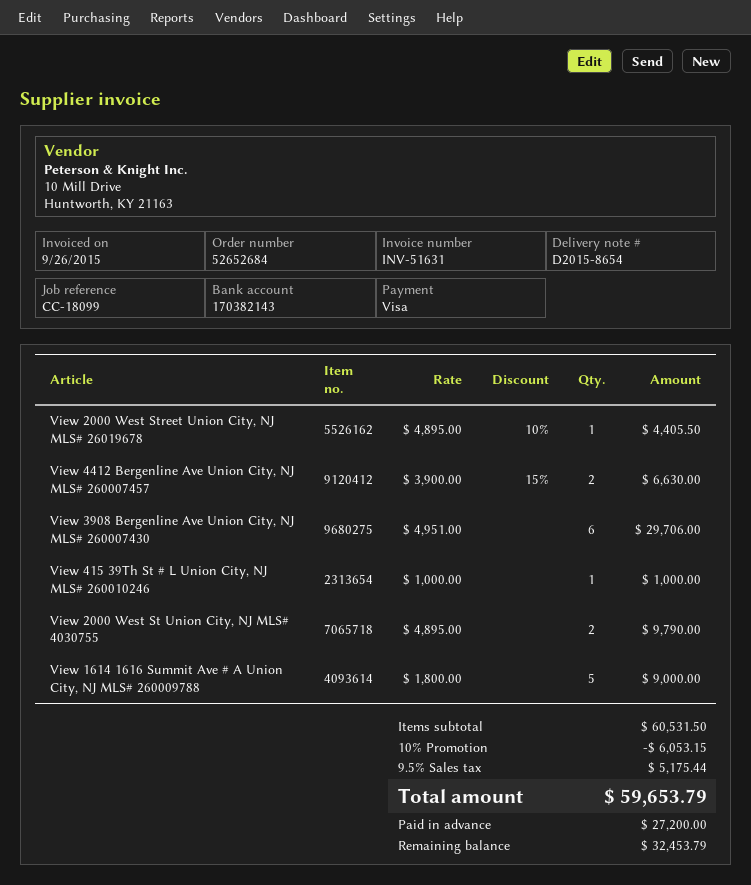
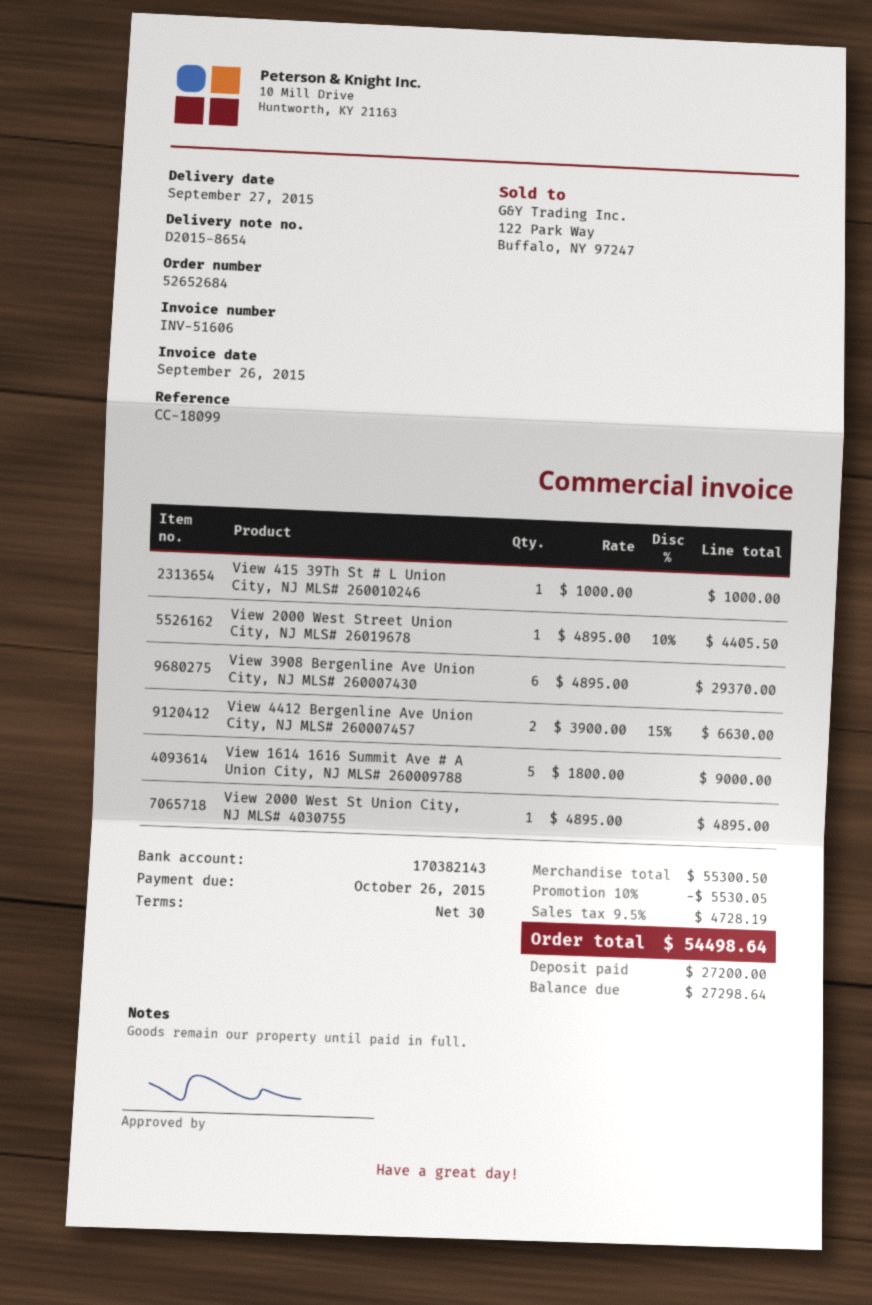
invoice number: INV-51631 -> INV-51606
View 3908 Bergenline Ave Union City, NJ MLS# 260007430: 6 x 4951.00 = 29706.00 -> 6 x 4895.00 = 29370.00
View 2000 West St Union City, NJ MLS# 4030755: 2 x 4895.00 = 9790.00 -> 1 x 4895.00 = 4895.00
subtotal: 60531.50 -> 55300.50
discount: 10% = 6053.15 -> 10% = 5530.05
tax: 9.5% = 5175.44 -> 9.5% = 4728.19
total: 59653.79 -> 54498.64
balance: 32453.79 -> 27298.64

